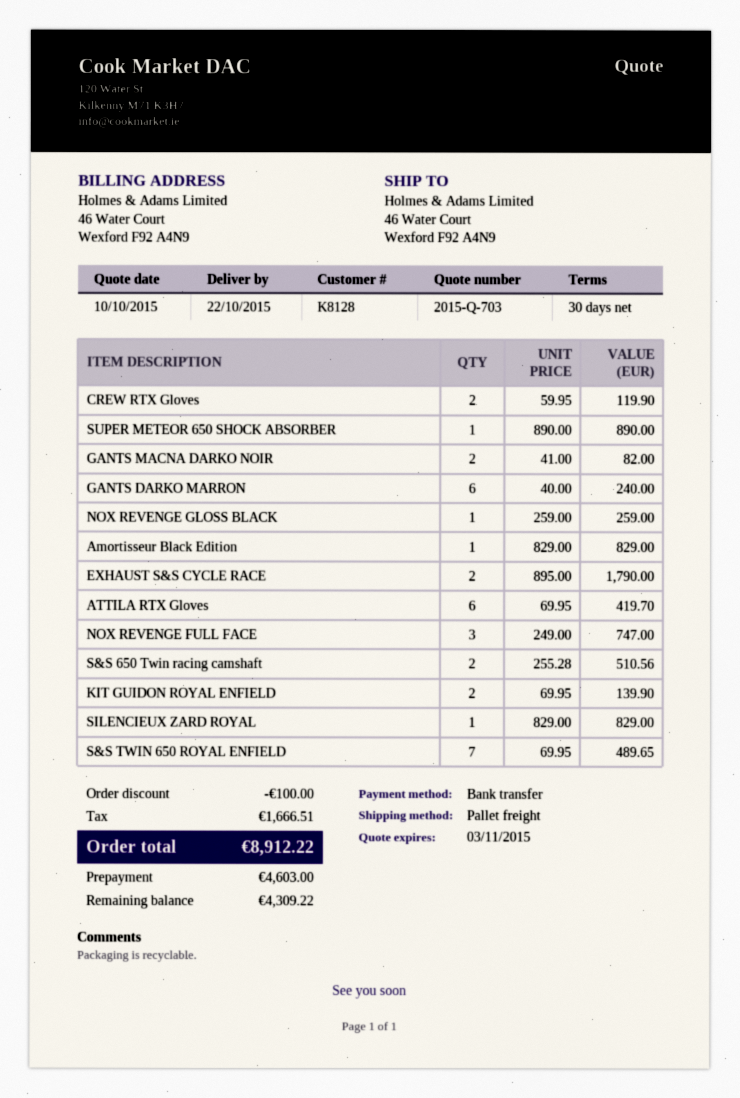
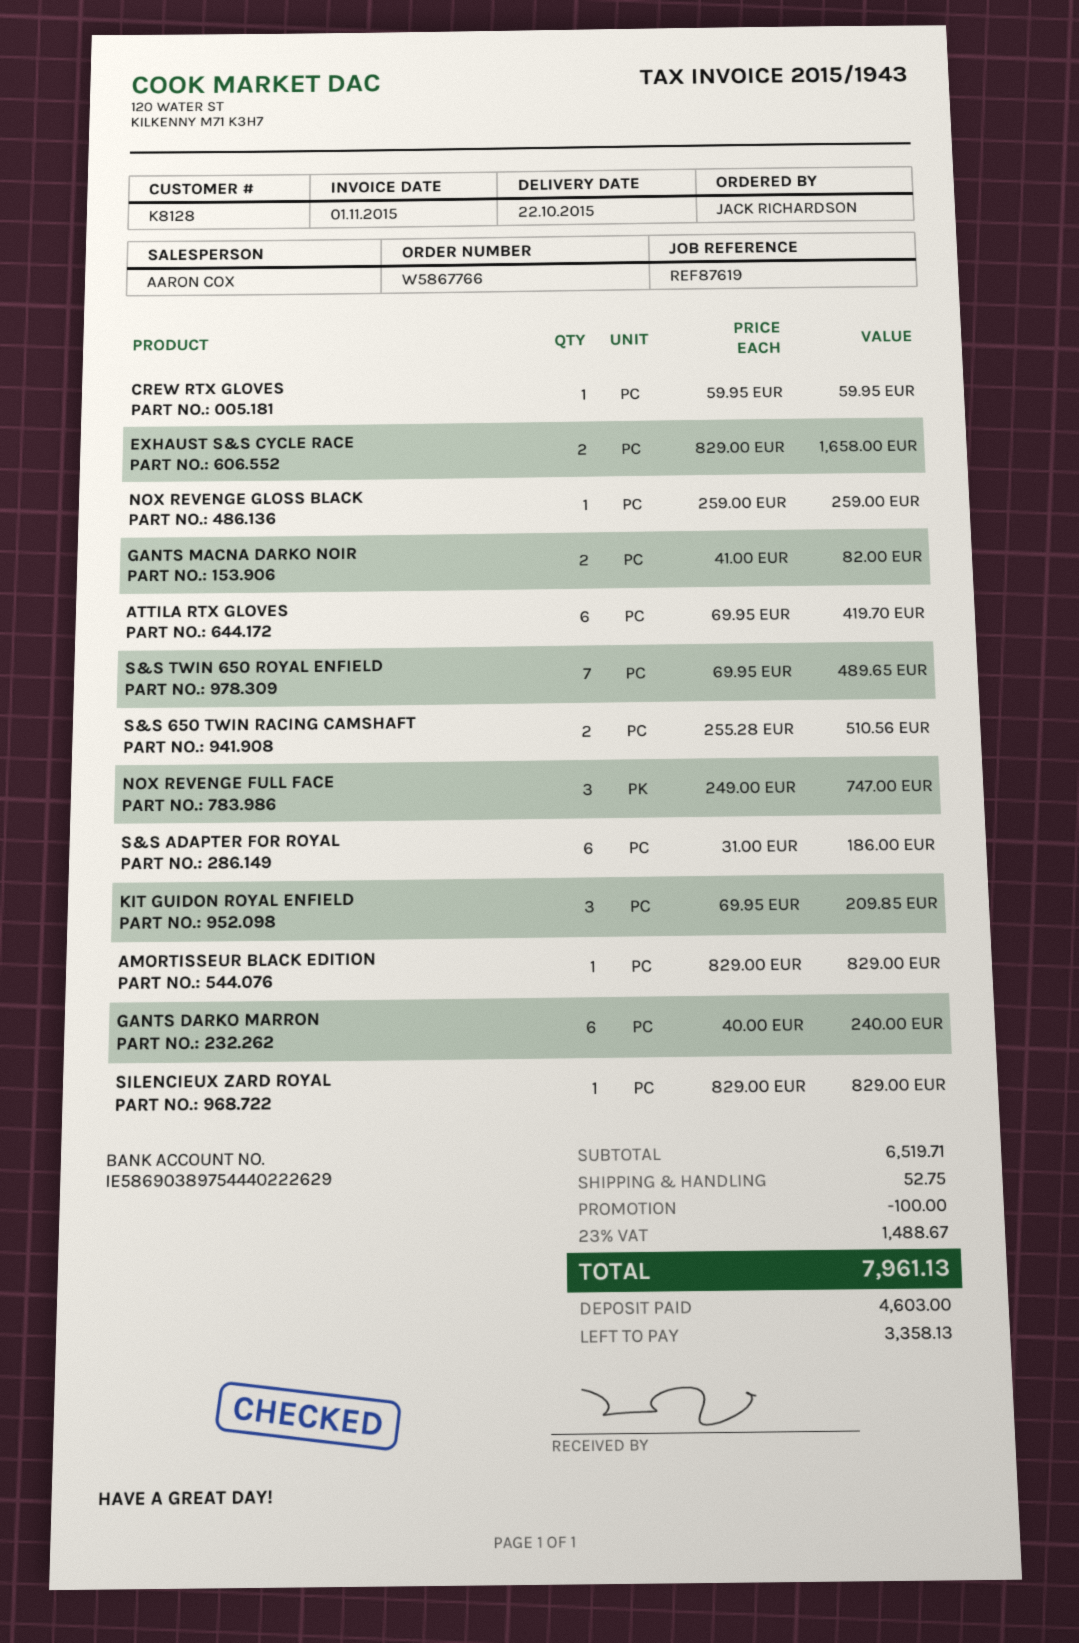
CREW RTX Gloves: 2 x 59.95 = 119.90 -> 1 x 59.95 = 59.95
SUPER METEOR 650 SHOCK ABSORBER: 1 x 890.00 = 890.00 -> none
EXHAUST S&S CYCLE RACE: 2 x 895.00 = 1790.00 -> 2 x 829.00 = 1658.00
KIT GUIDON ROYAL ENFIELD: 2 x 69.95 = 139.90 -> 3 x 69.95 = 209.85
S&S ADAPTER FOR ROYAL: none -> 6 x 31.00 = 186.00
shipping: none -> 52.75
tax: 1666.51 -> 1488.67
total: 8912.22 -> 7961.13
balance: 4309.22 -> 3358.13

